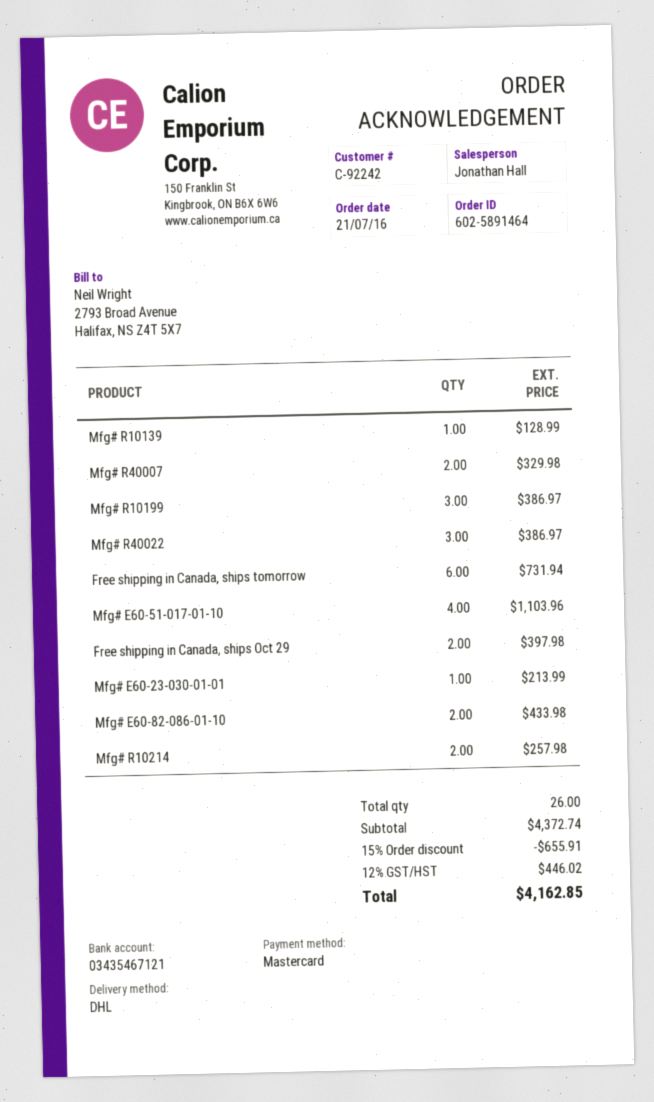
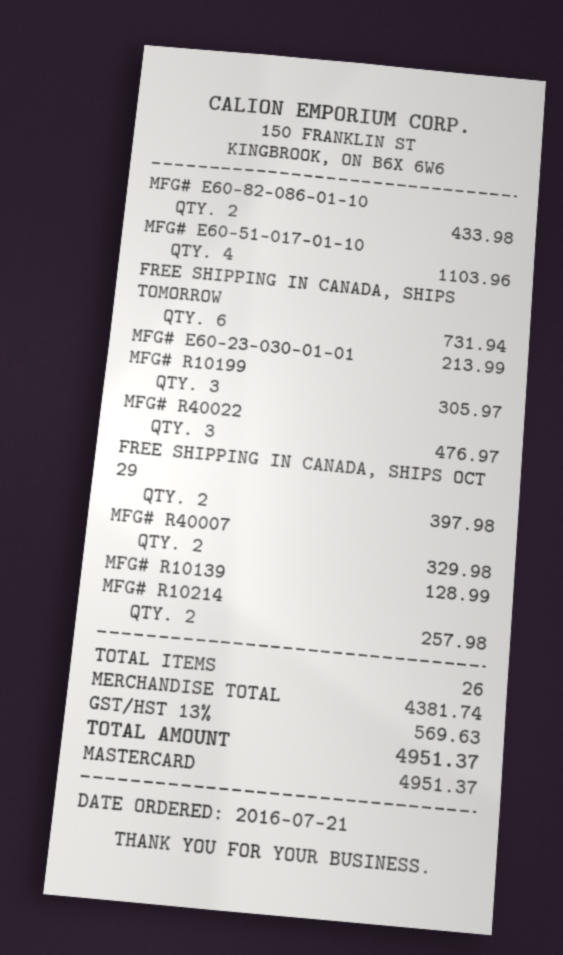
Mfg# R10199: 3 for 386.97 -> 3 for 305.97
Mfg# R40022: 3 for 386.97 -> 3 for 476.97
subtotal: 4372.74 -> 4381.74
discount: 15% = 655.91 -> none
tax: 12% = 446.02 -> 13% = 569.63
total: 4162.85 -> 4951.37

